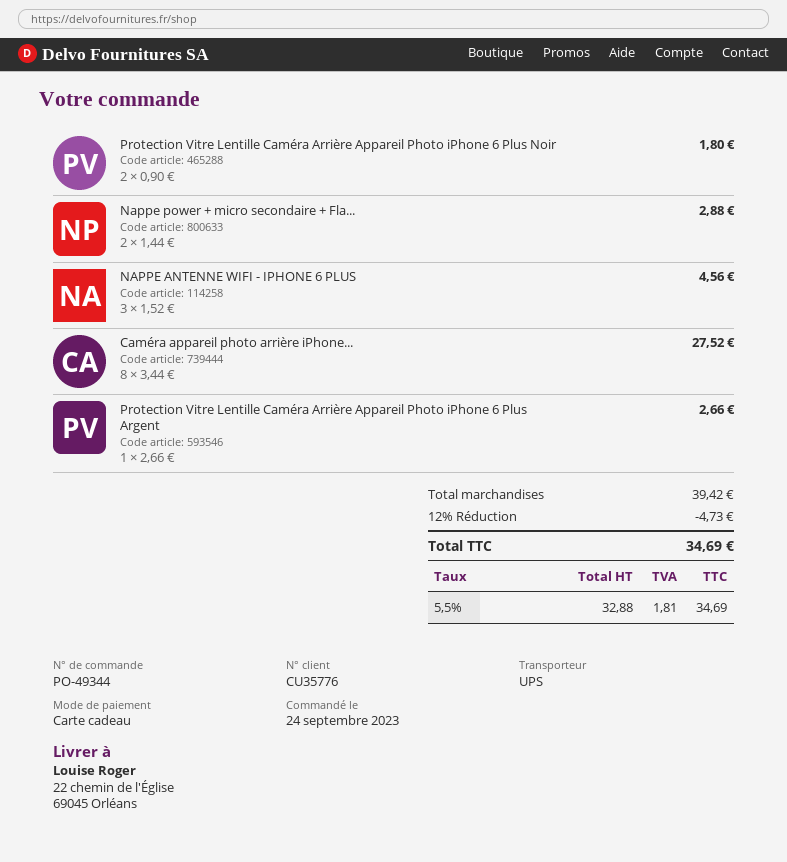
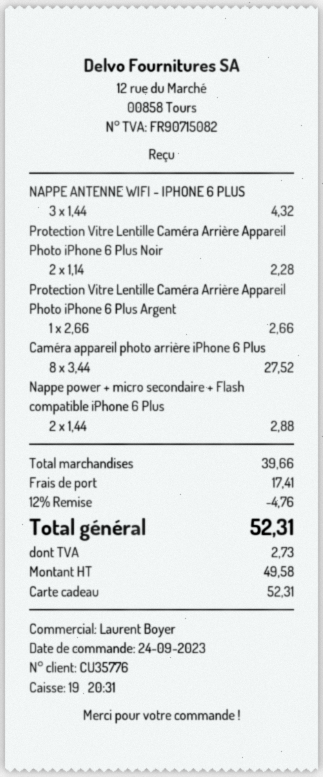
Protection Vitre Lentille Caméra Arrière Appareil Photo iPhone 6 Plus Noir: 2 x 0.90 = 1.80 -> 2 x 1.14 = 2.28
NAPPE ANTENNE WIFI - IPHONE 6 PLUS: 3 x 1.52 = 4.56 -> 3 x 1.44 = 4.32
subtotal: 39.42 -> 39.66
discount: 12% = 4.73 -> 12% = 4.76
shipping: none -> 17.41
net: 32.88 -> 49.58
tax: 1.81 -> 2.73
total: 34.69 -> 52.31

